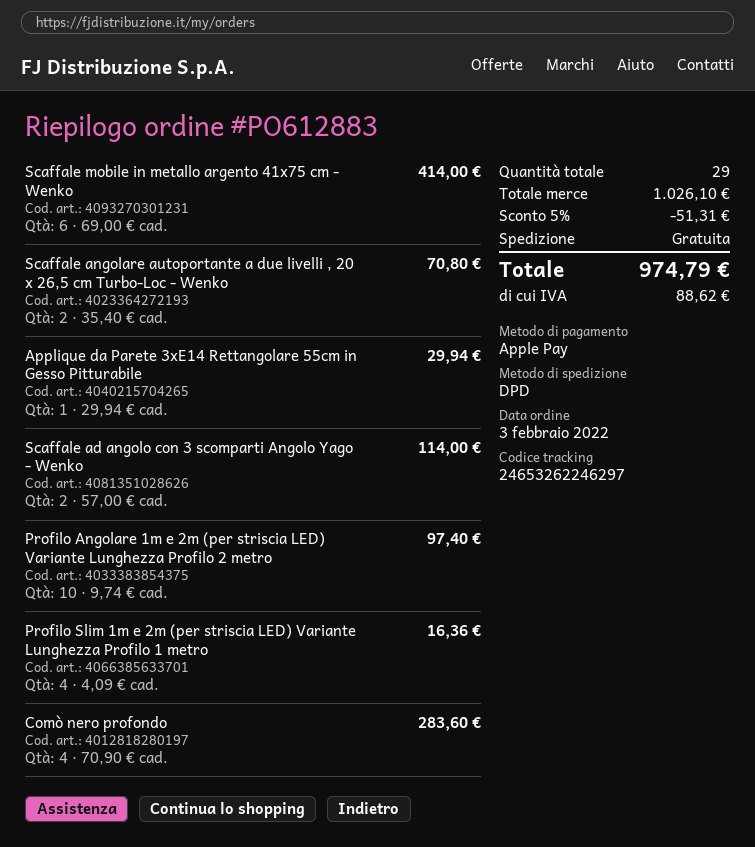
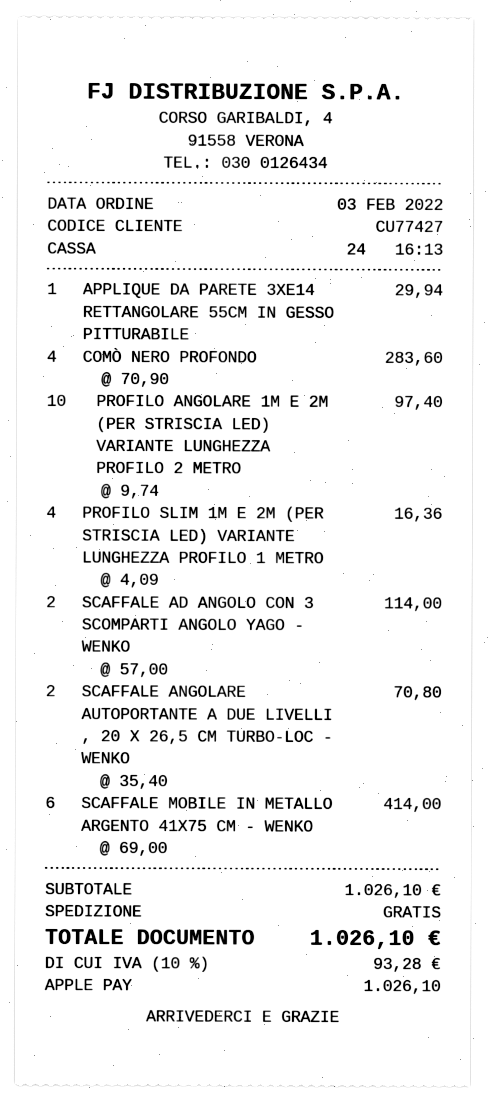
discount: 5% = 51.31 -> none
tax: 88.62 -> 93.28
total: 974.79 -> 1026.10

